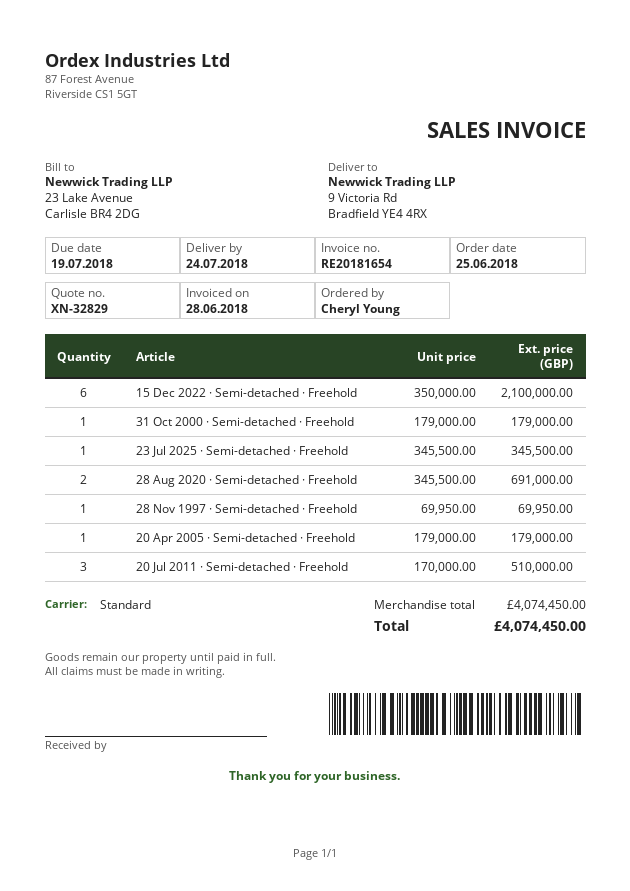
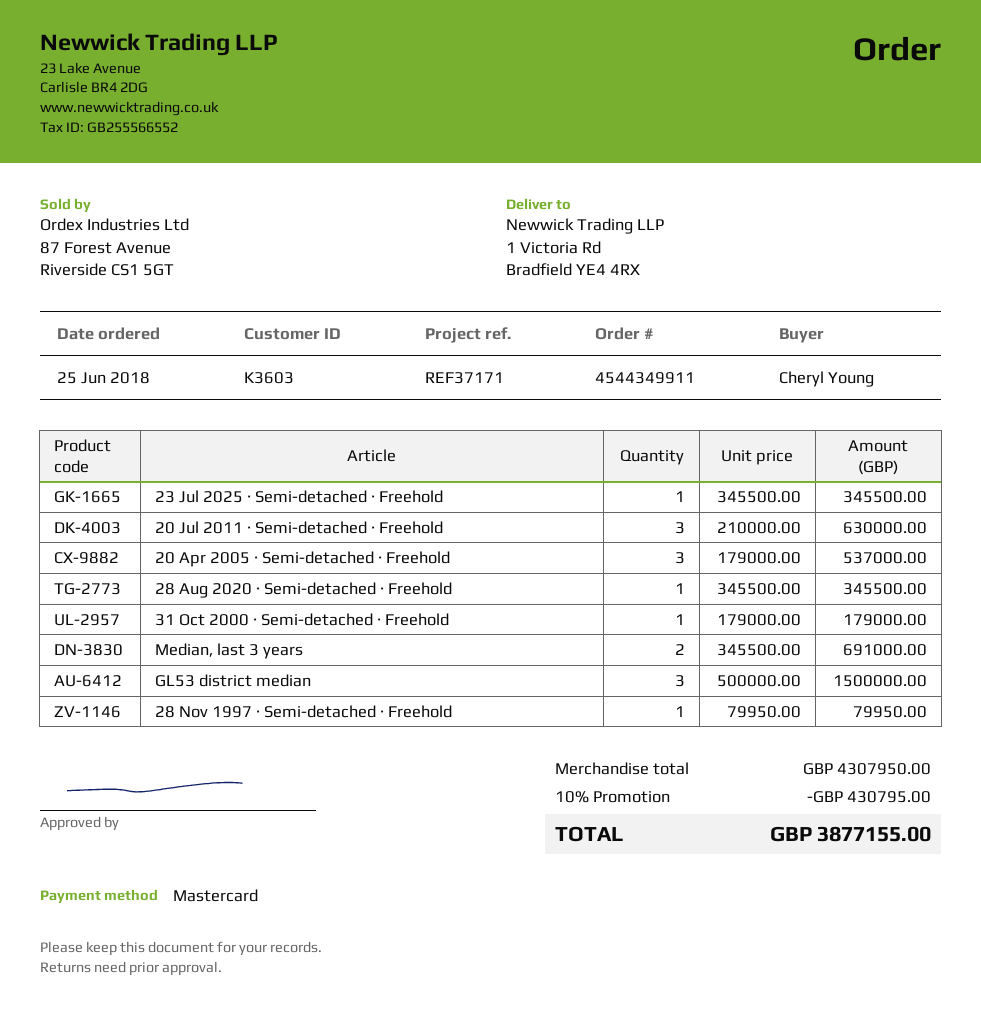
ship to: 9 Victoria Rd, Bradfield YE4 4RX -> 1 Victoria Rd, Bradfield YE4 4RX
15 Dec 2022 · Semi-detached · Freehold: 6 x 350000.00 = 2100000.00 -> none
28 Aug 2020 · Semi-detached · Freehold: 2 x 345500.00 = 691000.00 -> 1 x 345500.00 = 345500.00
28 Nov 1997 · Semi-detached · Freehold: 1 x 69950.00 = 69950.00 -> 1 x 79950.00 = 79950.00
20 Apr 2005 · Semi-detached · Freehold: 1 x 179000.00 = 179000.00 -> 3 x 179000.00 = 537000.00
20 Jul 2011 · Semi-detached · Freehold: 3 x 170000.00 = 510000.00 -> 3 x 210000.00 = 630000.00
Median, last 3 years: none -> 2 x 345500.00 = 691000.00
GL53 district median: none -> 3 x 500000.00 = 1500000.00
subtotal: 4074450.00 -> 4307950.00
discount: none -> 10% = 430795.00
total: 4074450.00 -> 3877155.00

